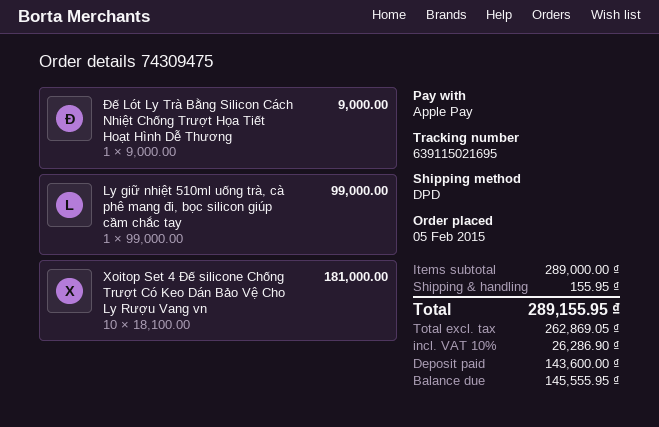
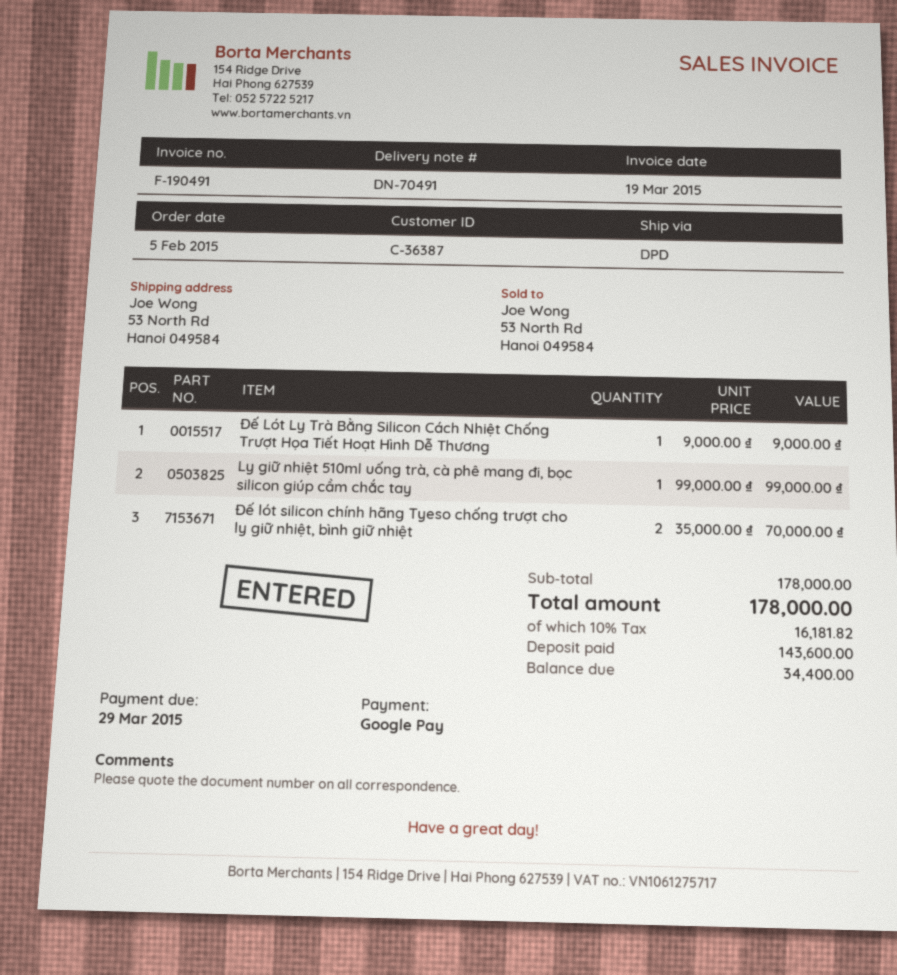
payment method: Apple Pay -> Google Pay
Xoitop Set 4 Đế silicone Chống Trượt Có Keo Dán Bảo Vệ Cho Ly Rượu Vang vn: 10 x 18100.00 = 181000.00 -> none
Đế lót silicon chính hãng Tyeso chống trượt cho ly giữ nhiệt, bình giữ nhiệt: none -> 2 x 35000.00 = 70000.00
subtotal: 289000.00 -> 178000.00
shipping: 155.95 -> none
tax: 10% = 26286.90 -> 10% = 16181.82
total: 289155.95 -> 178000.00
balance: 145555.95 -> 34400.00

